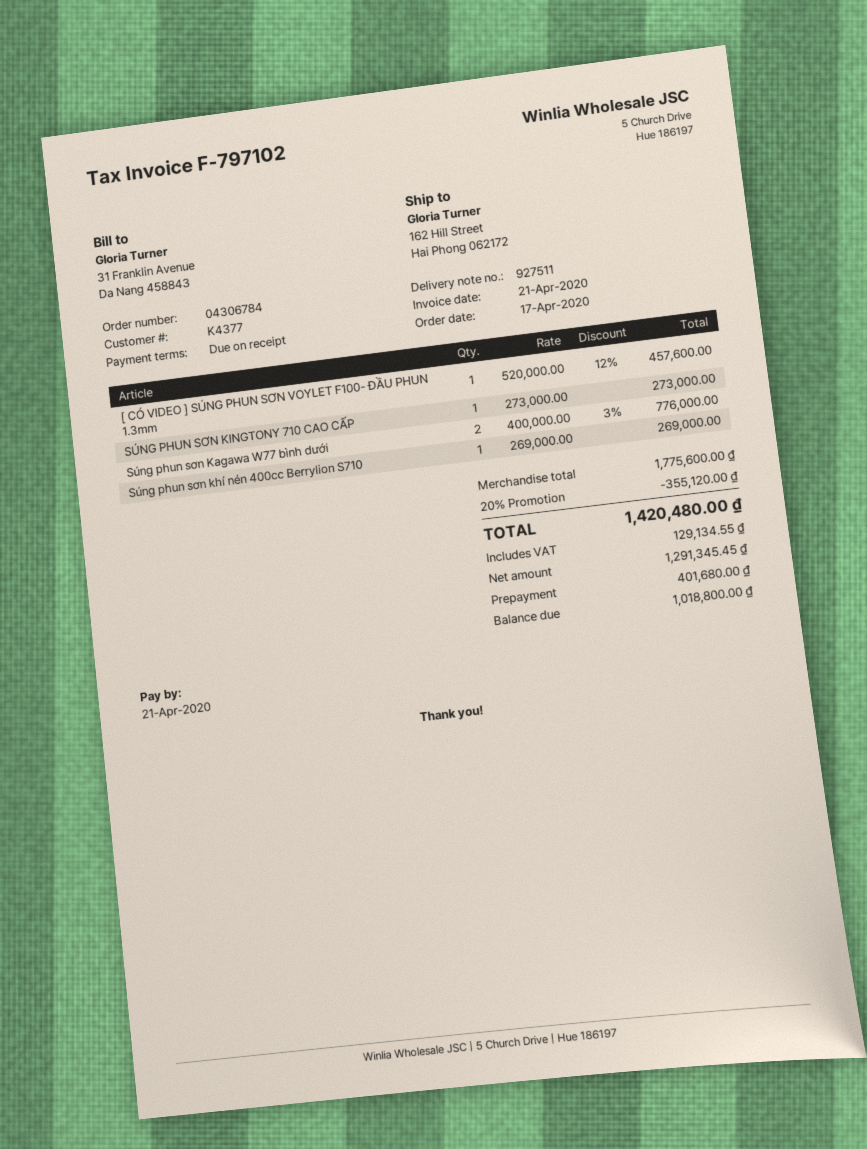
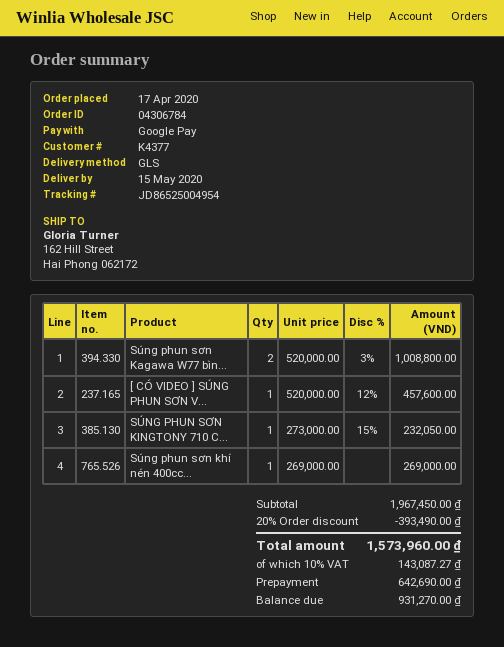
SÚNG PHUN SƠN KINGTONY 710 CAO CẤP: 1 x 273000.00 = 273000.00 -> 1 x 273000.00 - 15% = 232050.00
Súng phun sơn Kagawa W77 bình dưới: 2 x 400000.00 - 3% = 776000.00 -> 2 x 520000.00 - 3% = 1008800.00
subtotal: 1775600.00 -> 1967450.00
discount: 20% = 355120.00 -> 20% = 393490.00
tax: 129134.55 -> 143087.27
total: 1420480.00 -> 1573960.00
deposit: 401680.00 -> 642690.00
balance: 1018800.00 -> 931270.00

